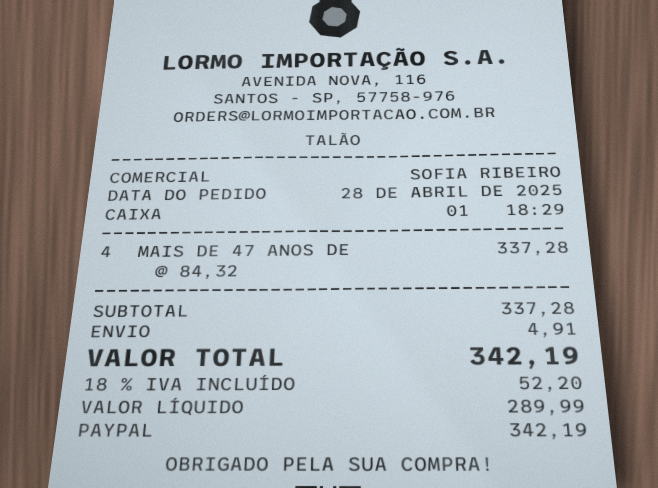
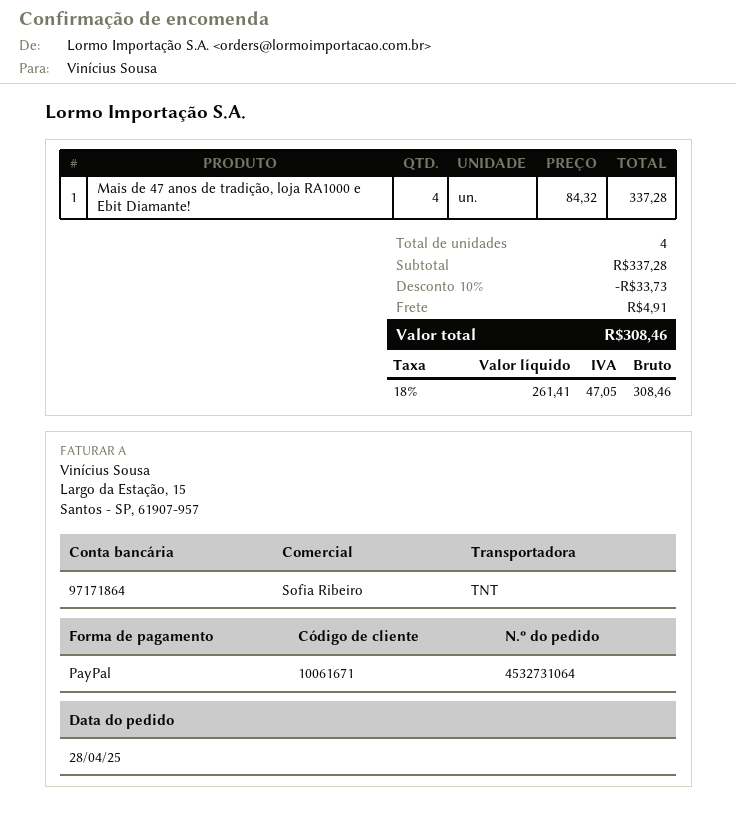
discount: none -> 10% = 33.73
net: 289.99 -> 261.41
tax: 18% = 52.20 -> 18% = 47.05
total: 342.19 -> 308.46

